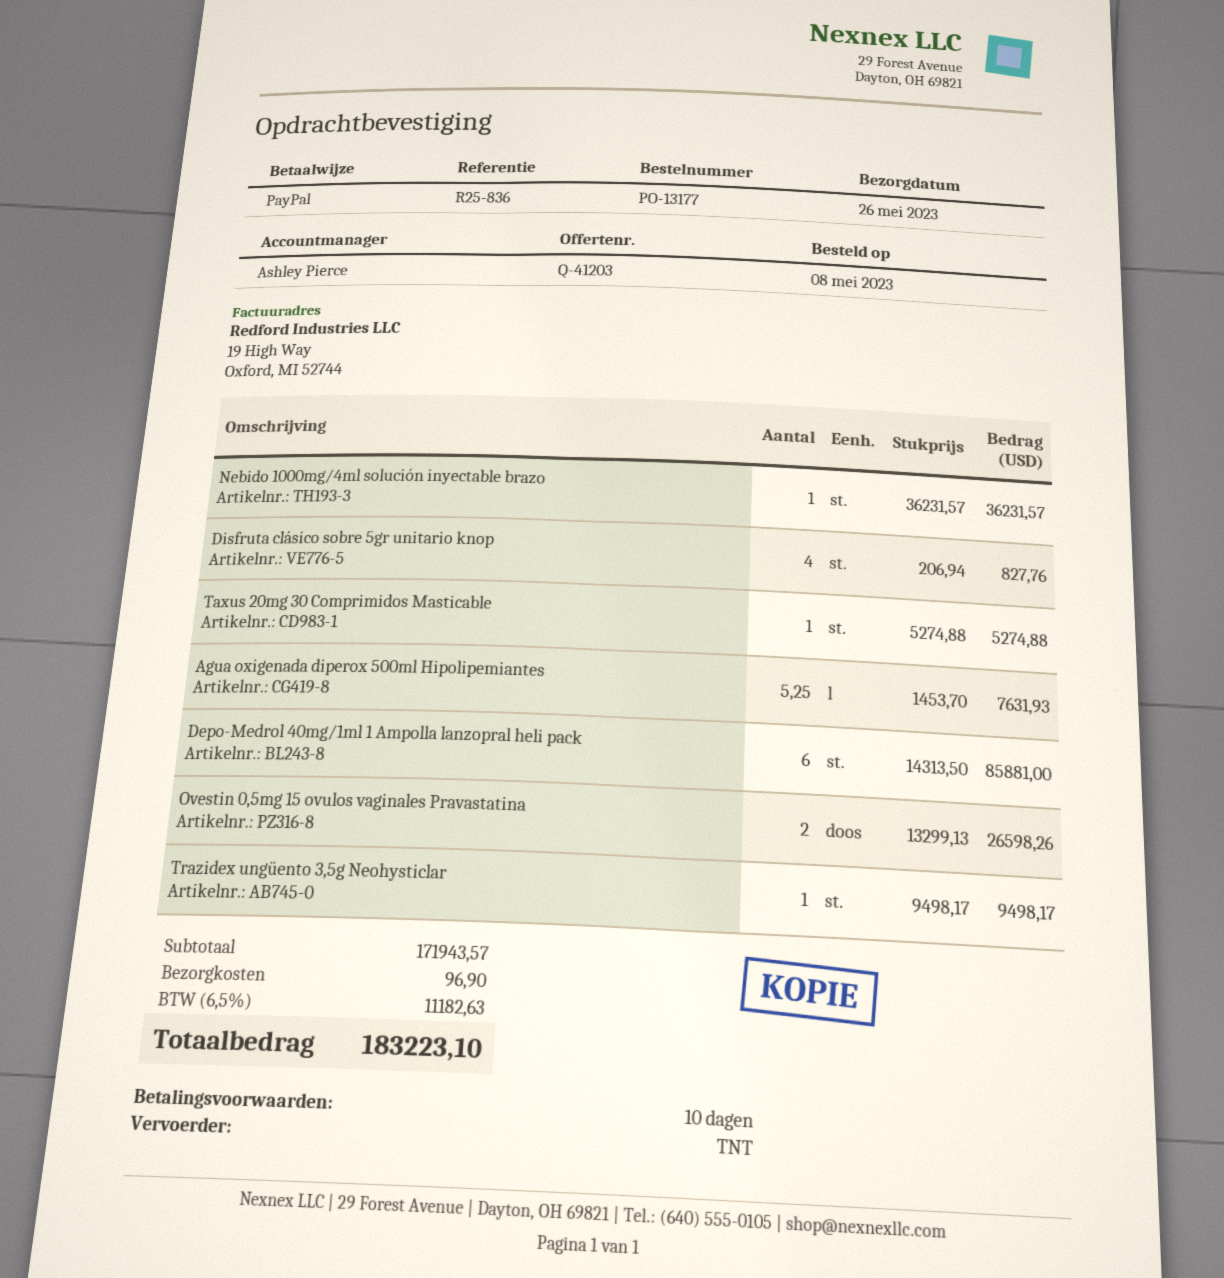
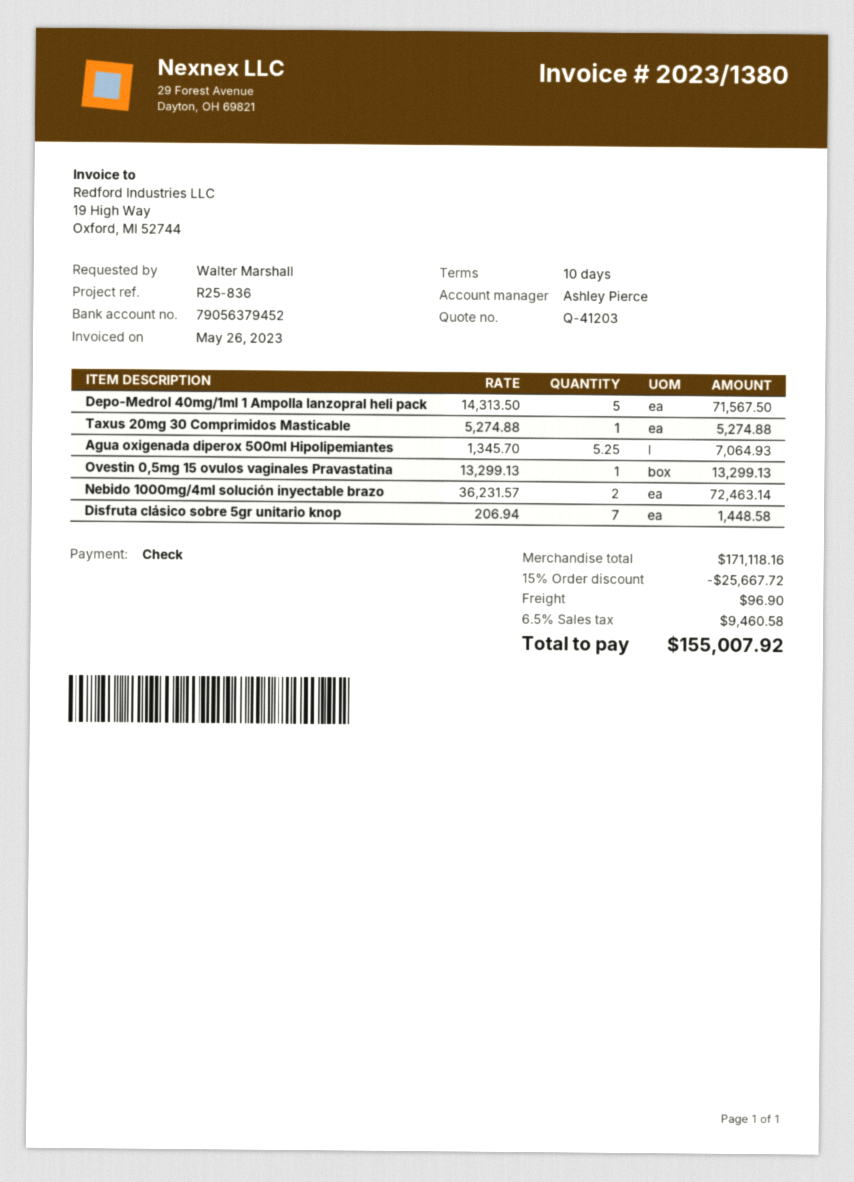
payment method: PayPal -> cheque
Nebido 1000mg/4ml solución inyectable brazo: 1 x 36231.57 = 36231.57 -> 2 x 36231.57 = 72463.14
Disfruta clásico sobre 5gr unitario knop: 4 x 206.94 = 827.76 -> 7 x 206.94 = 1448.58
Agua oxigenada diperox 500ml Hipolipemiantes: 5.25 x 1453.70 = 7631.93 -> 5.25 x 1345.70 = 7064.93
Depo-Medrol 40mg/1ml 1 Ampolla lanzopral heli pack: 6 x 14313.50 = 85881.00 -> 5 x 14313.50 = 71567.50
Ovestin 0,5mg 15 ovulos vaginales Pravastatina: 2 x 13299.13 = 26598.26 -> 1 x 13299.13 = 13299.13
Trazidex ungüento 3,5g Neohysticlar: 1 x 9498.17 = 9498.17 -> none
subtotal: 171943.57 -> 171118.16
discount: none -> 15% = 25667.72
tax: 6.5% = 11182.63 -> 6.5% = 9460.58
total: 183223.10 -> 155007.92

